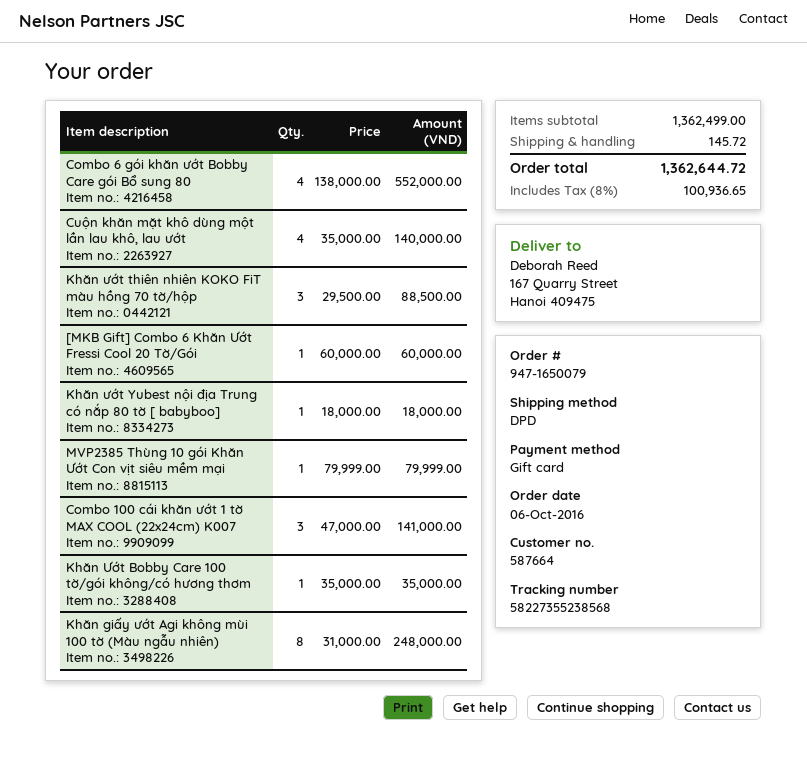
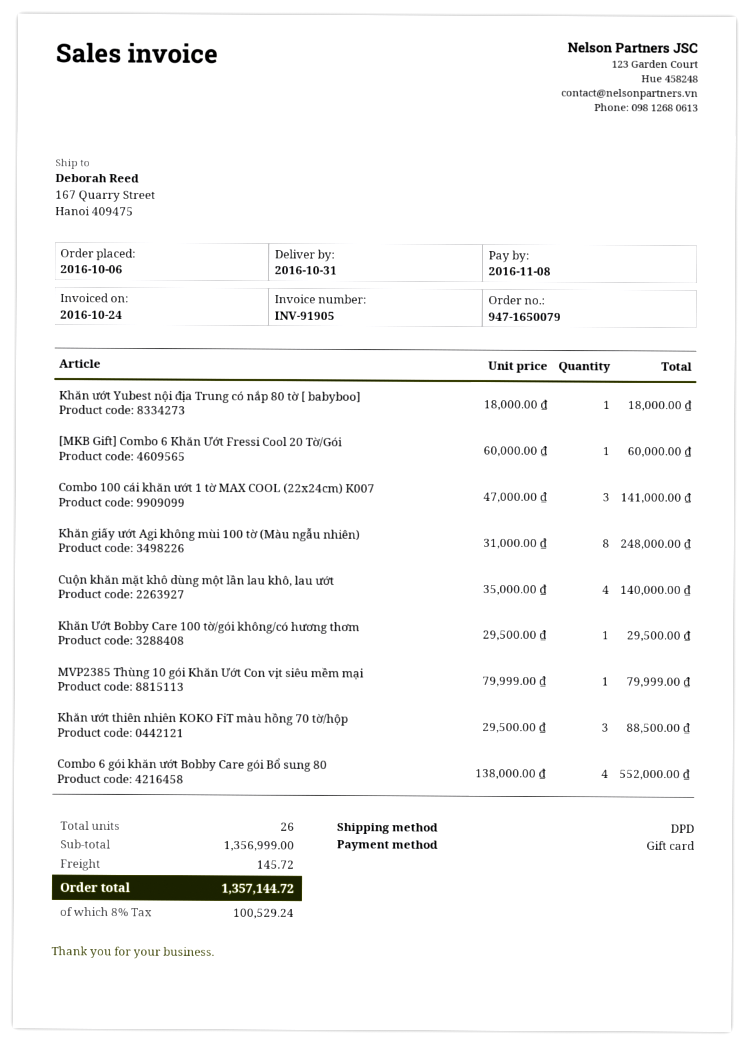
Khăn Ướt Bobby Care 100 tờ/gói không/có hương thơm: 1 x 35000.00 = 35000.00 -> 1 x 29500.00 = 29500.00
subtotal: 1362499.00 -> 1356999.00
tax: 8% = 100936.65 -> 8% = 100529.24
total: 1362644.72 -> 1357144.72

